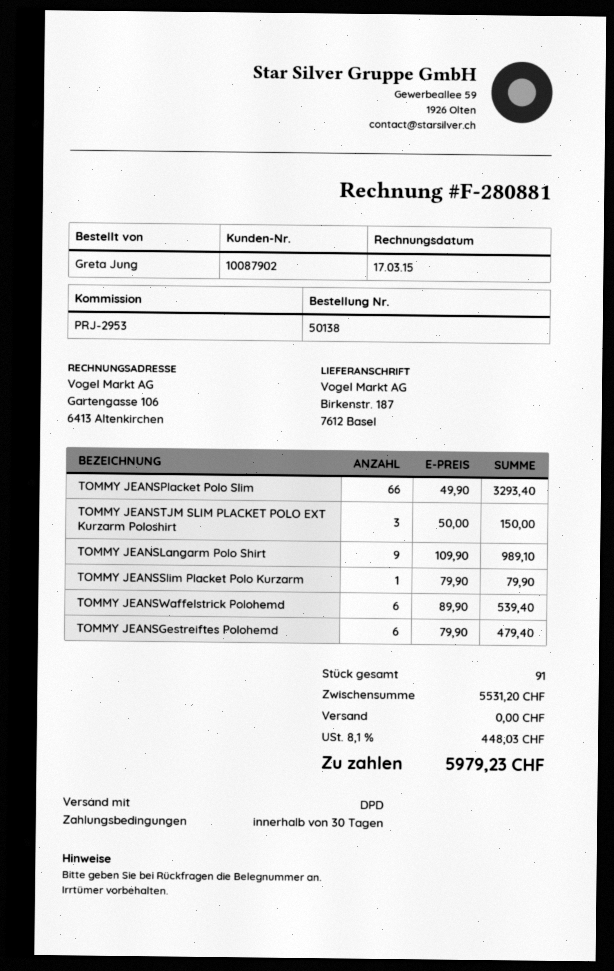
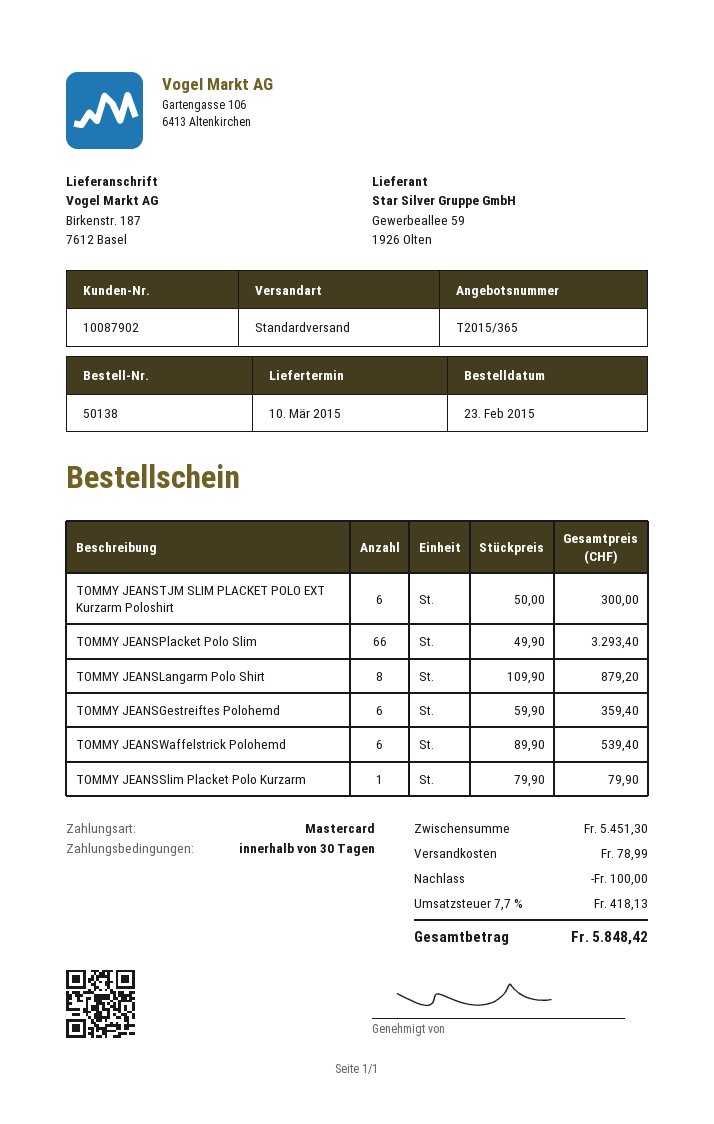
shipping method: DPD -> standard
TOMMY JEANSTJM SLIM PLACKET POLO EXT Kurzarm Poloshirt: 3 x 50.00 = 150.00 -> 6 x 50.00 = 300.00
TOMMY JEANSLangarm Polo Shirt: 9 x 109.90 = 989.10 -> 8 x 109.90 = 879.20
TOMMY JEANSGestreiftes Polohemd: 6 x 79.90 = 479.40 -> 6 x 59.90 = 359.40
subtotal: 5531.20 -> 5451.30
discount: none -> 100.00
shipping: 0.00 -> 78.99
tax: 8.1% = 448.03 -> 7.7% = 418.13
total: 5979.23 -> 5848.42

